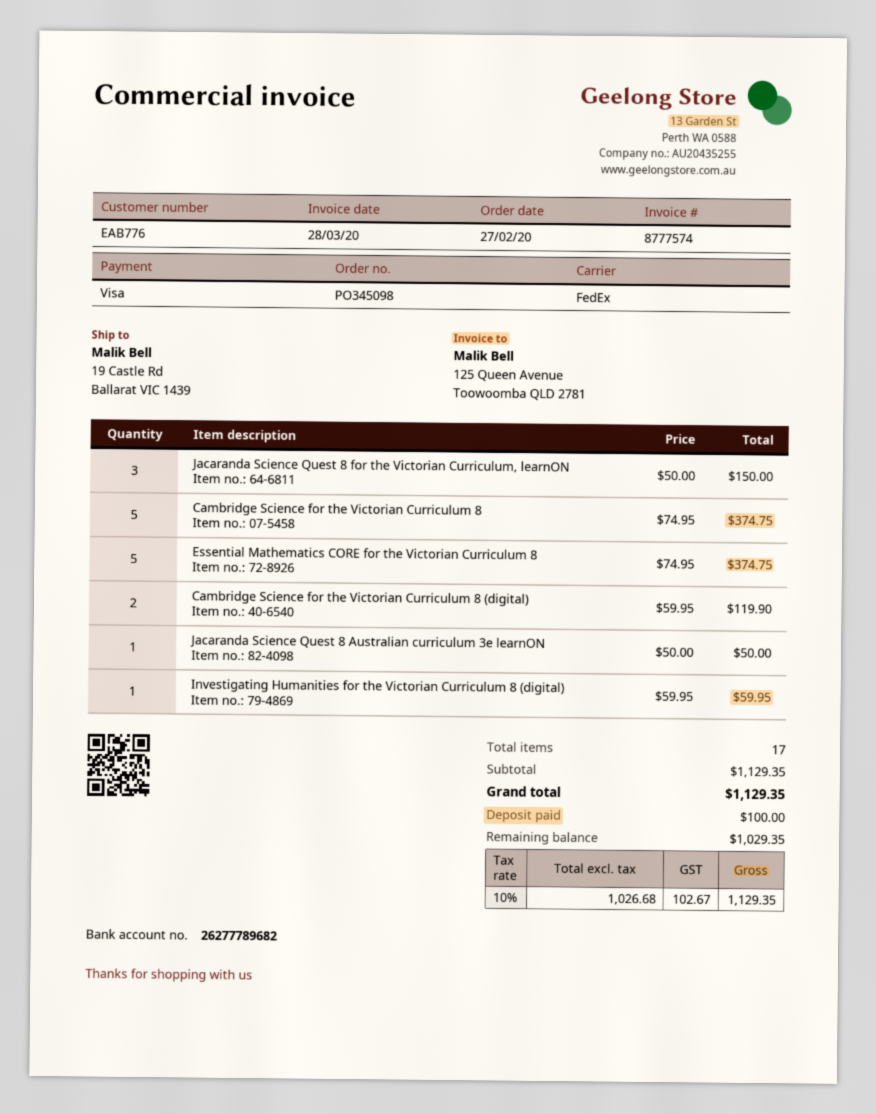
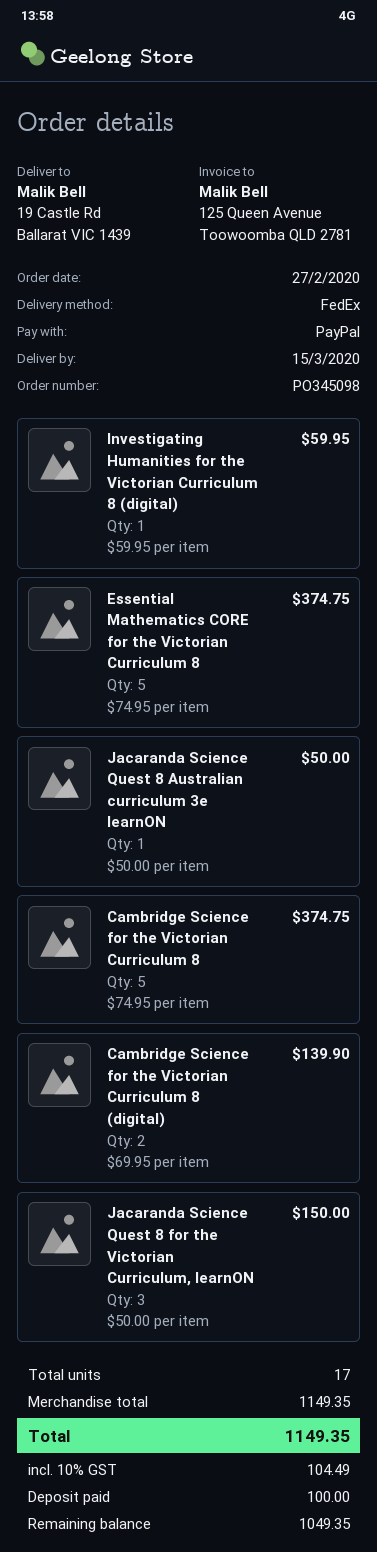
payment method: Visa -> PayPal
Cambridge Science for the Victorian Curriculum 8 (digital): 2 x 59.95 = 119.90 -> 2 x 69.95 = 139.90
subtotal: 1129.35 -> 1149.35
tax: 10% = 102.67 -> 10% = 104.49
total: 1129.35 -> 1149.35
balance: 1029.35 -> 1049.35

